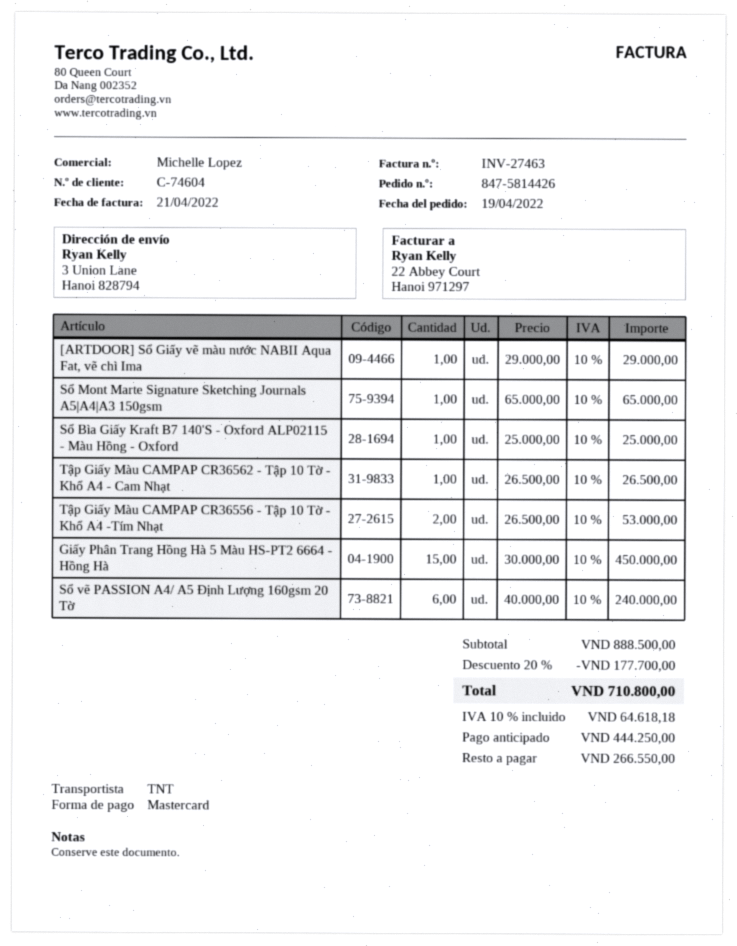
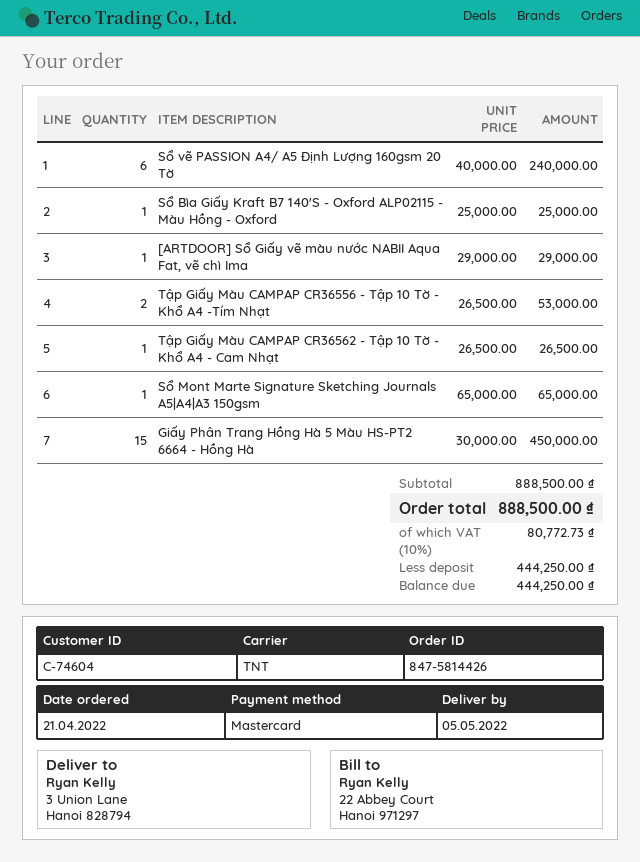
order date: 2022-04-19 -> 2022-04-21
discount: 20% = 177700.00 -> none
tax: 10% = 64618.18 -> 10% = 80772.73
total: 710800.00 -> 888500.00
balance: 266550.00 -> 444250.00

